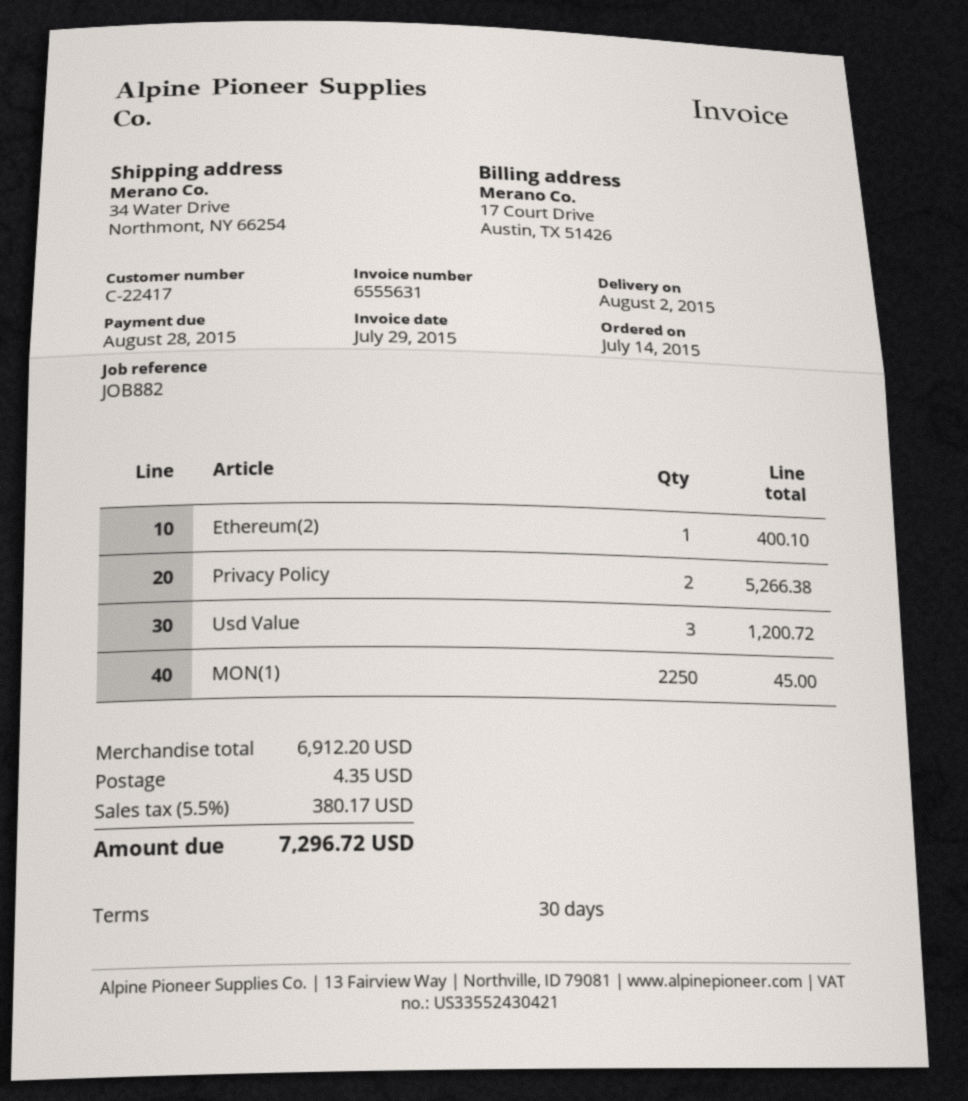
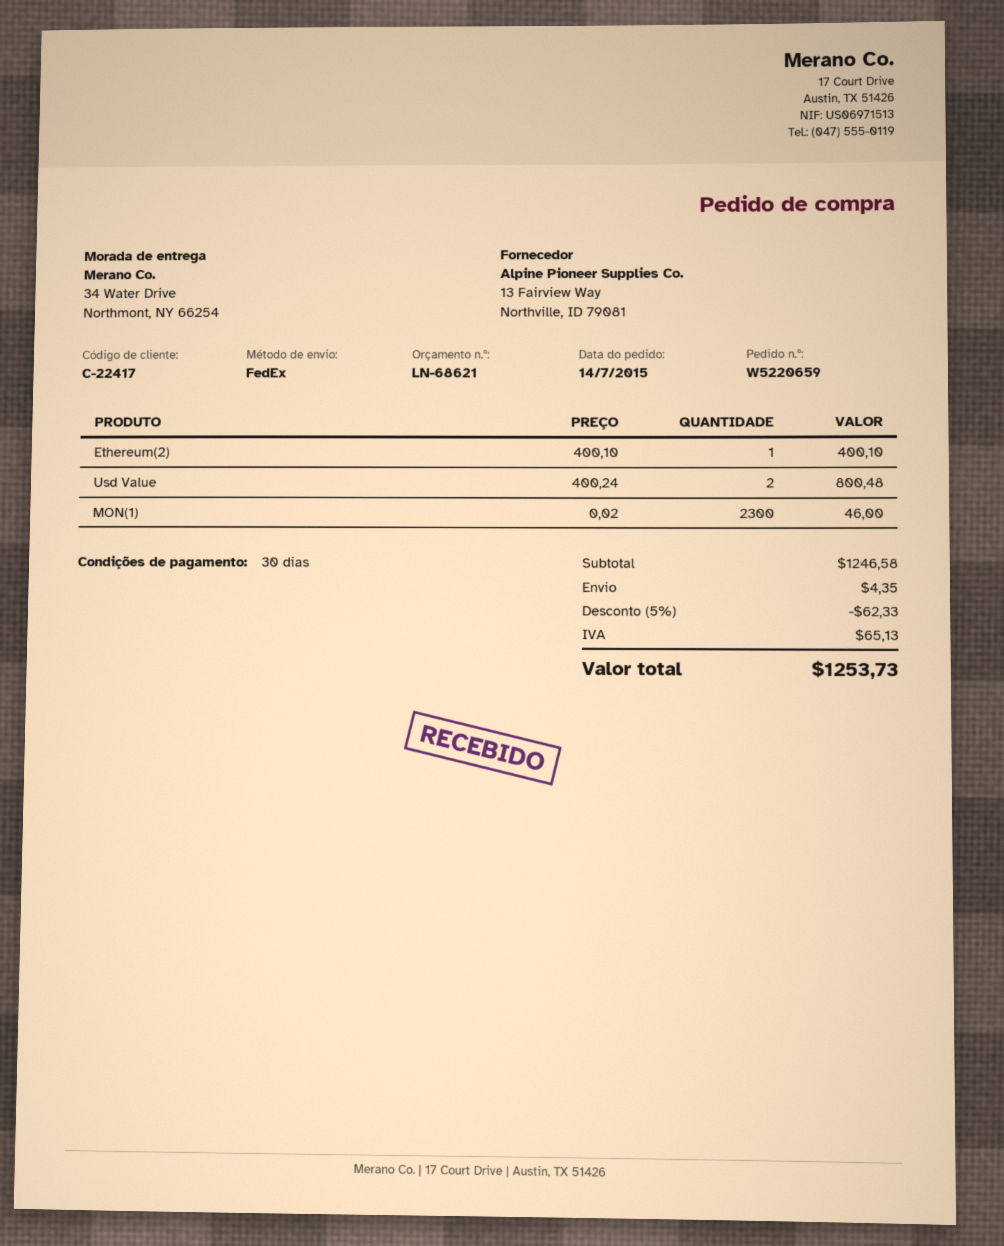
Privacy Policy: 2 for 5266.38 -> none
Usd Value: 3 for 1200.72 -> 2 for 800.48
MON(1): 2250 for 45.00 -> 2300 for 46.00
subtotal: 6912.20 -> 1246.58
discount: none -> 5% = 62.33
tax: 380.17 -> 65.13
total: 7296.72 -> 1253.73

